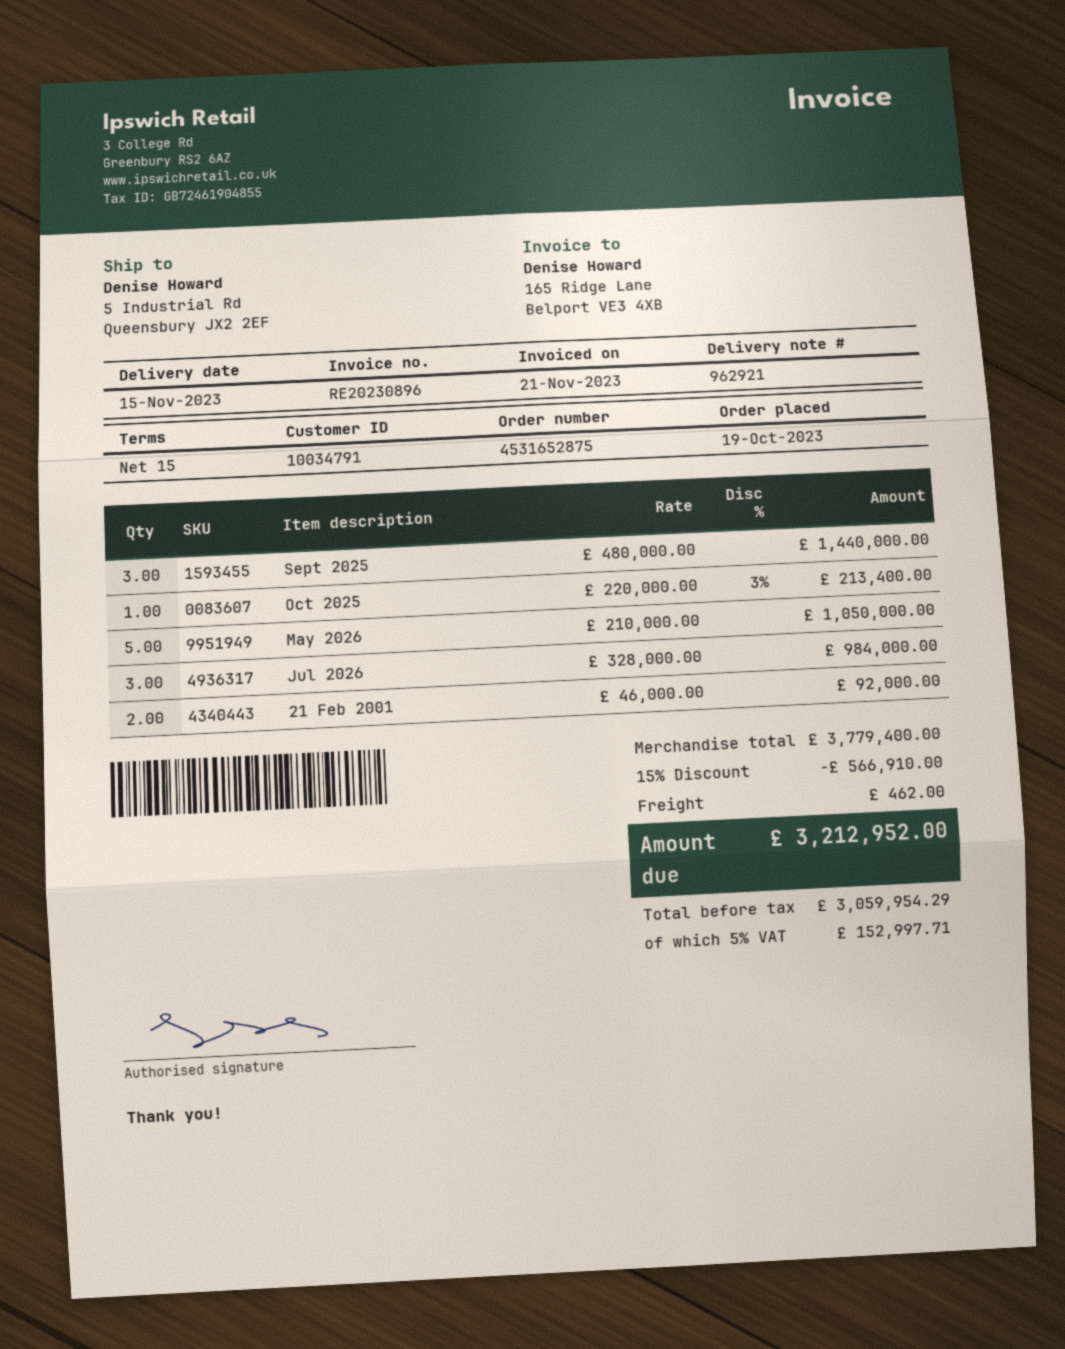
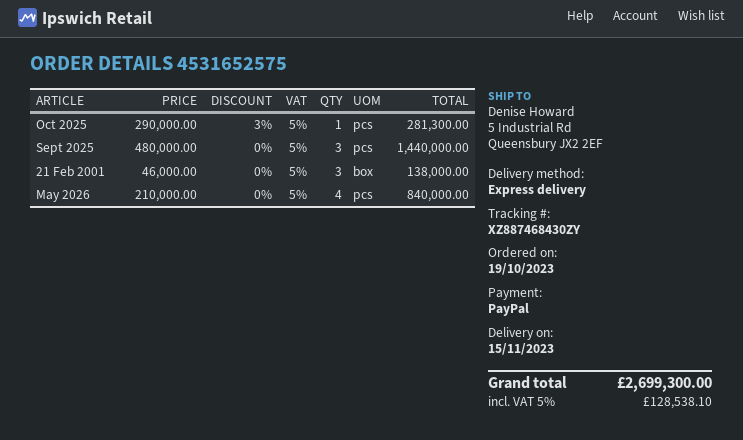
order number: 4531652875 -> 4531652575
Oct 2025: 1 x 220000.00 - 3% = 213400.00 -> 1 x 290000.00 - 3% = 281300.00
May 2026: 5 x 210000.00 = 1050000.00 -> 4 x 210000.00 = 840000.00
Jul 2026: 3 x 328000.00 = 984000.00 -> none
21 Feb 2001: 2 x 46000.00 = 92000.00 -> 3 x 46000.00 = 138000.00
discount: 15% = 566910.00 -> none
shipping: 462.00 -> none
tax: 5% = 152997.71 -> 5% = 128538.10
total: 3212952.00 -> 2699300.00

